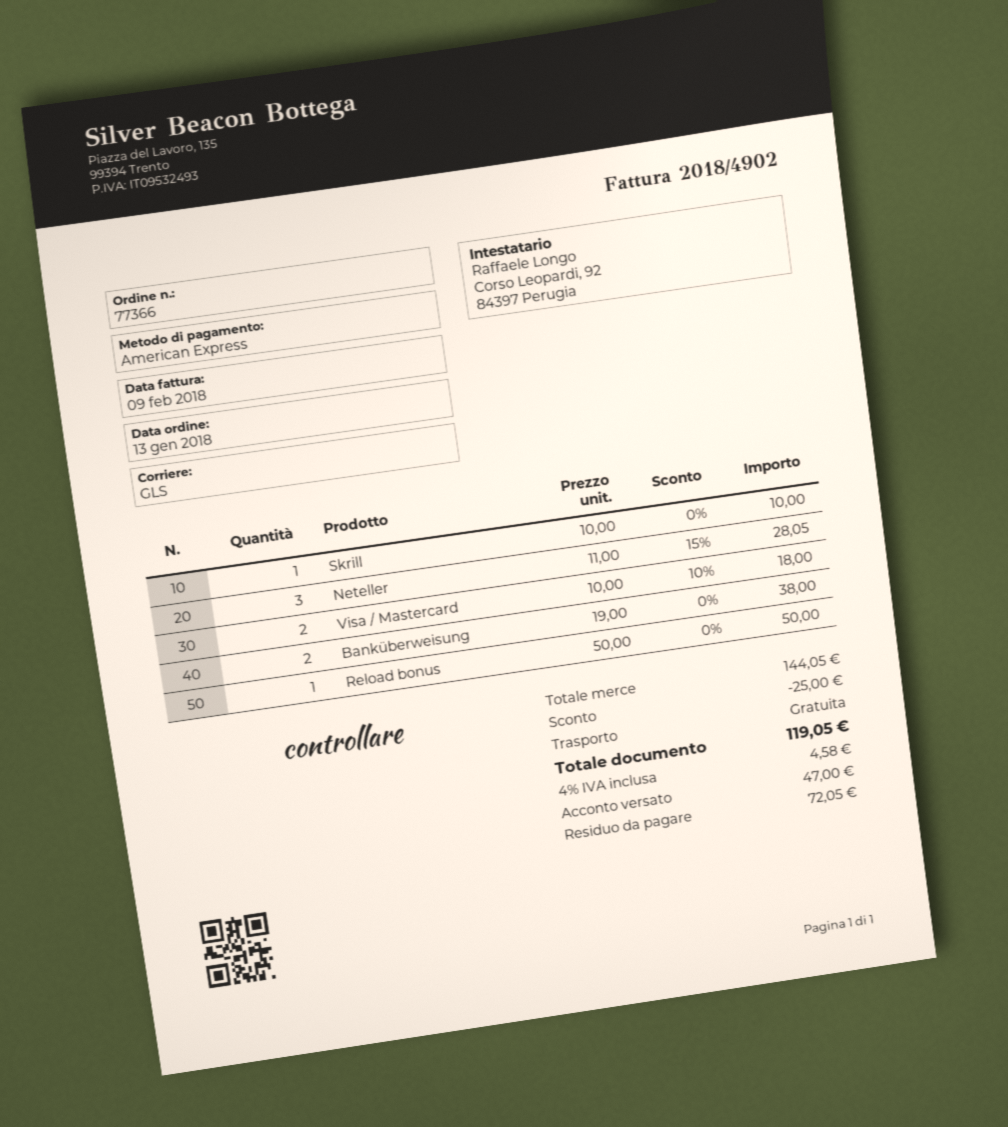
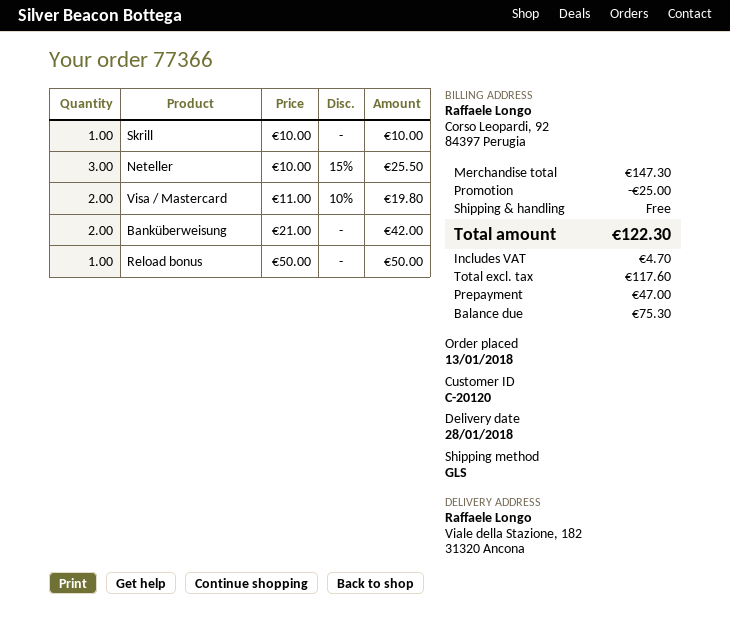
Neteller: 3 x 11.00 - 15% = 28.05 -> 3 x 10.00 - 15% = 25.50
Visa / Mastercard: 2 x 10.00 - 10% = 18.00 -> 2 x 11.00 - 10% = 19.80
Banküberweisung: 2 x 19.00 = 38.00 -> 2 x 21.00 = 42.00
subtotal: 144.05 -> 147.30
tax: 4.58 -> 4.70
total: 119.05 -> 122.30
balance: 72.05 -> 75.30

